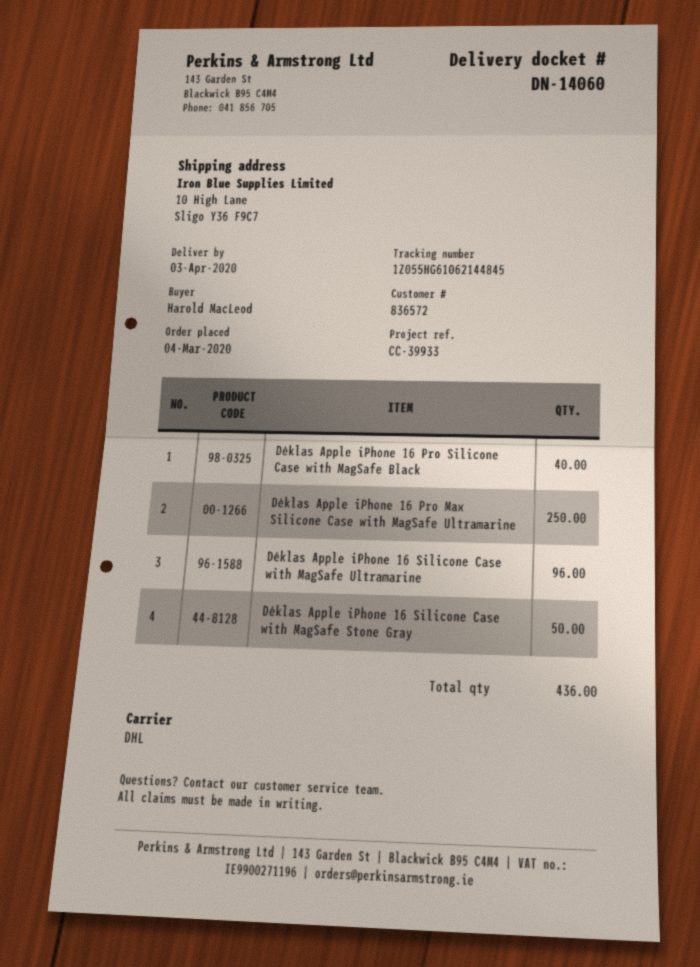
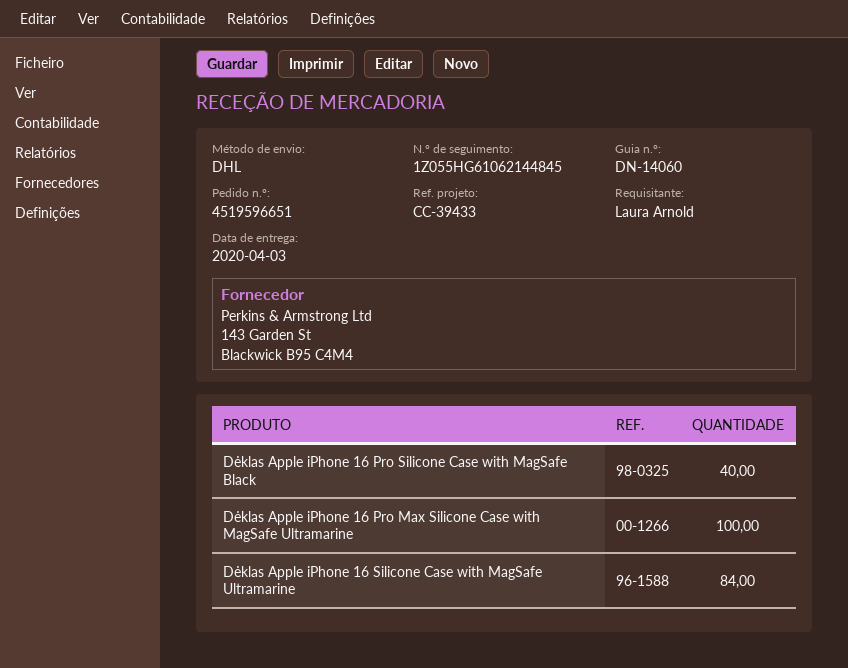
reference: CC-39933 -> CC-39433
ordered by: Harold MacLeod -> Laura Arnold
Dėklas Apple iPhone 16 Pro Max Silicone Case with MagSafe Ultramarine: 250 -> 100
Dėklas Apple iPhone 16 Silicone Case with MagSafe Ultramarine: 96 -> 84
Dėklas Apple iPhone 16 Silicone Case with MagSafe Stone Gray: 50 -> none

